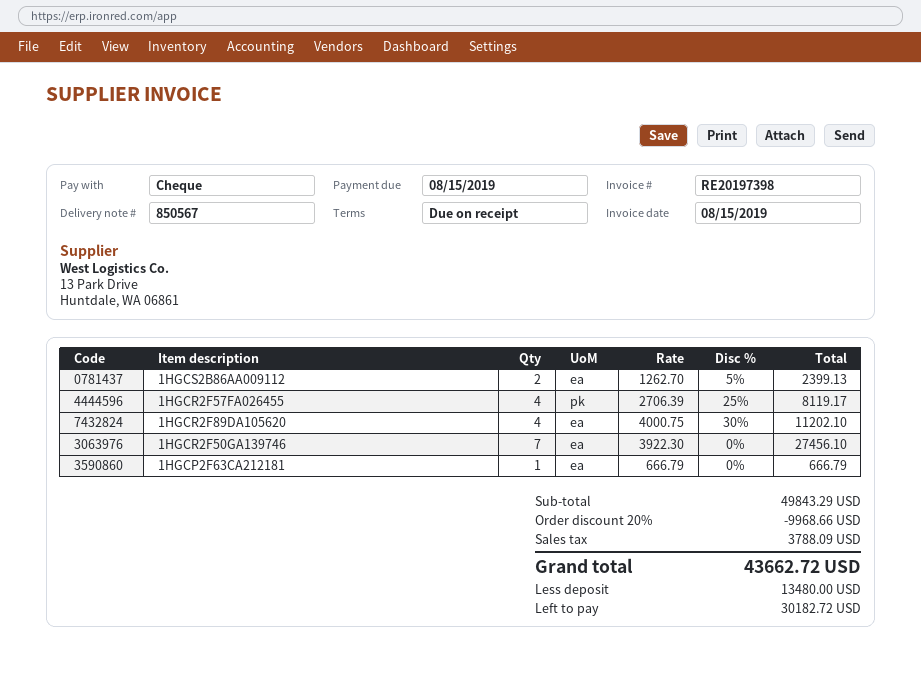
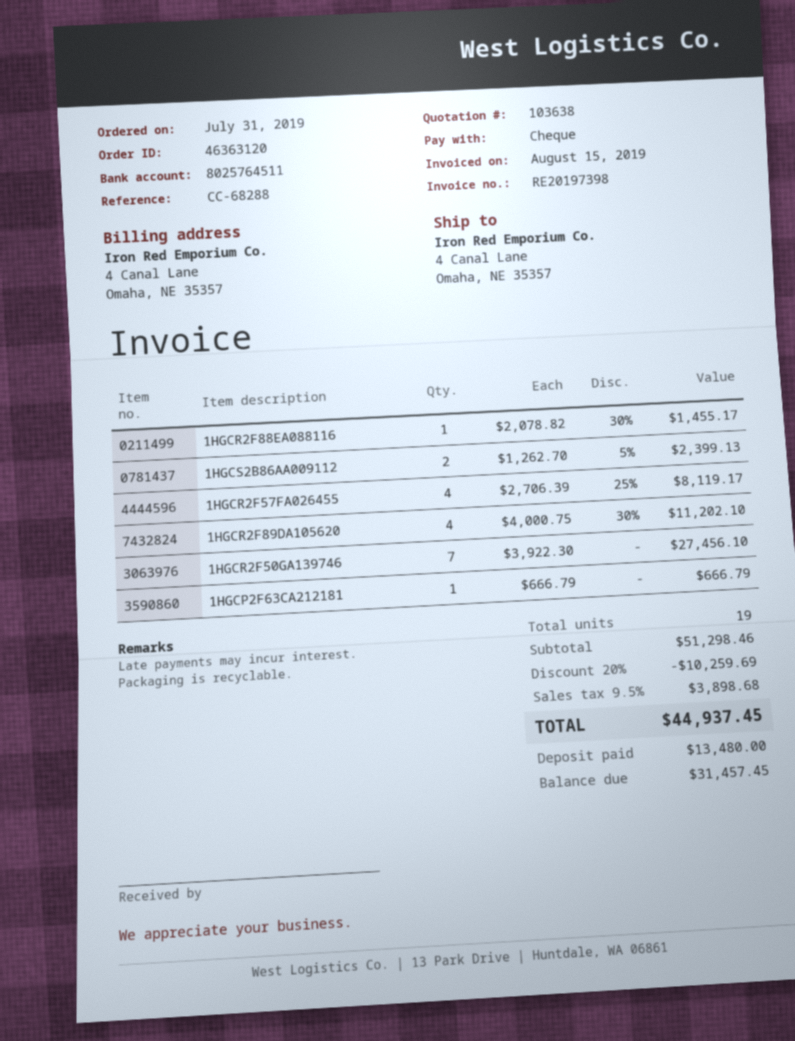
1HGCR2F88EA088116: none -> 1 x 2078.82 - 30% = 1455.17
subtotal: 49843.29 -> 51298.46
discount: 20% = 9968.66 -> 20% = 10259.69
tax: 3788.09 -> 3898.68
total: 43662.72 -> 44937.45
balance: 30182.72 -> 31457.45

